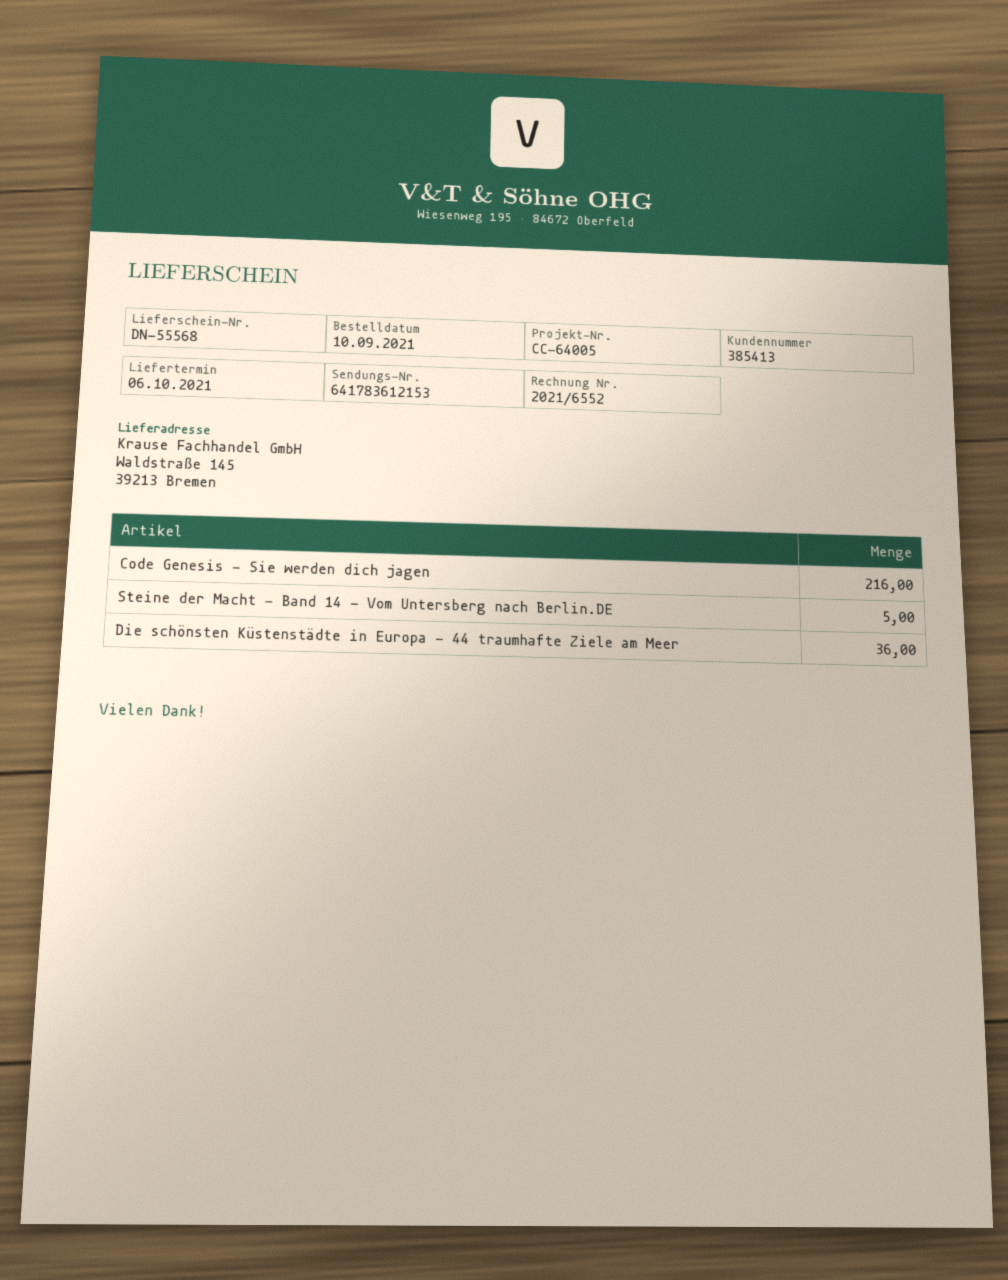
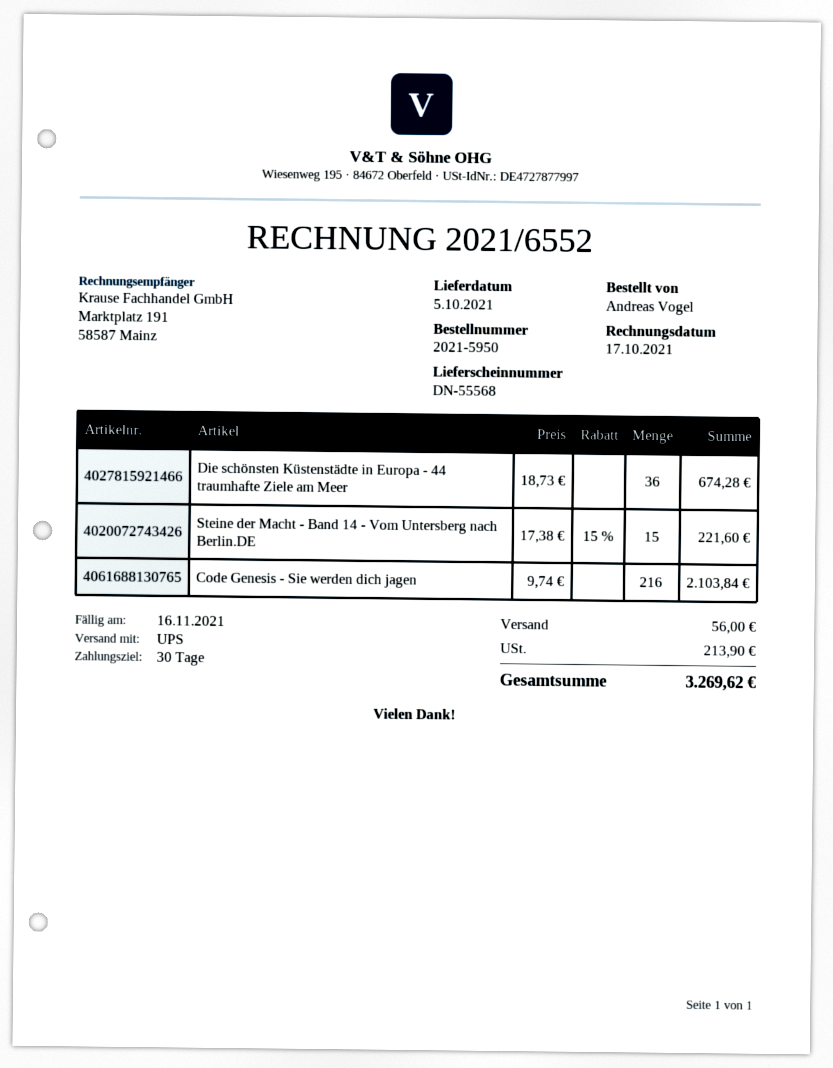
delivery date: 2021-10-06 -> 2021-10-05
Steine der Macht - Band 14 - Vom Untersberg nach Berlin.DE: 5 -> 15

